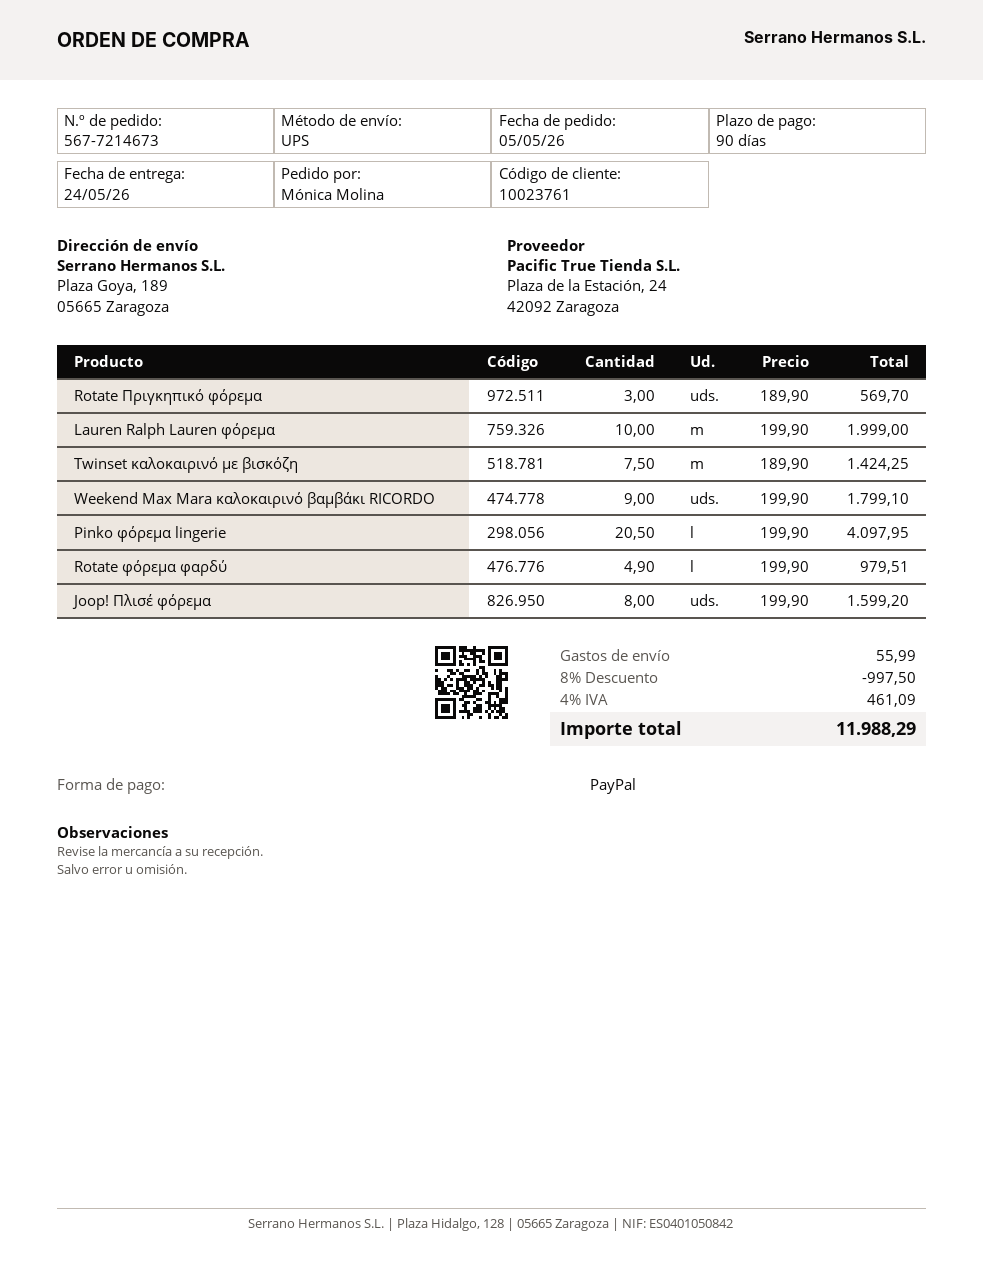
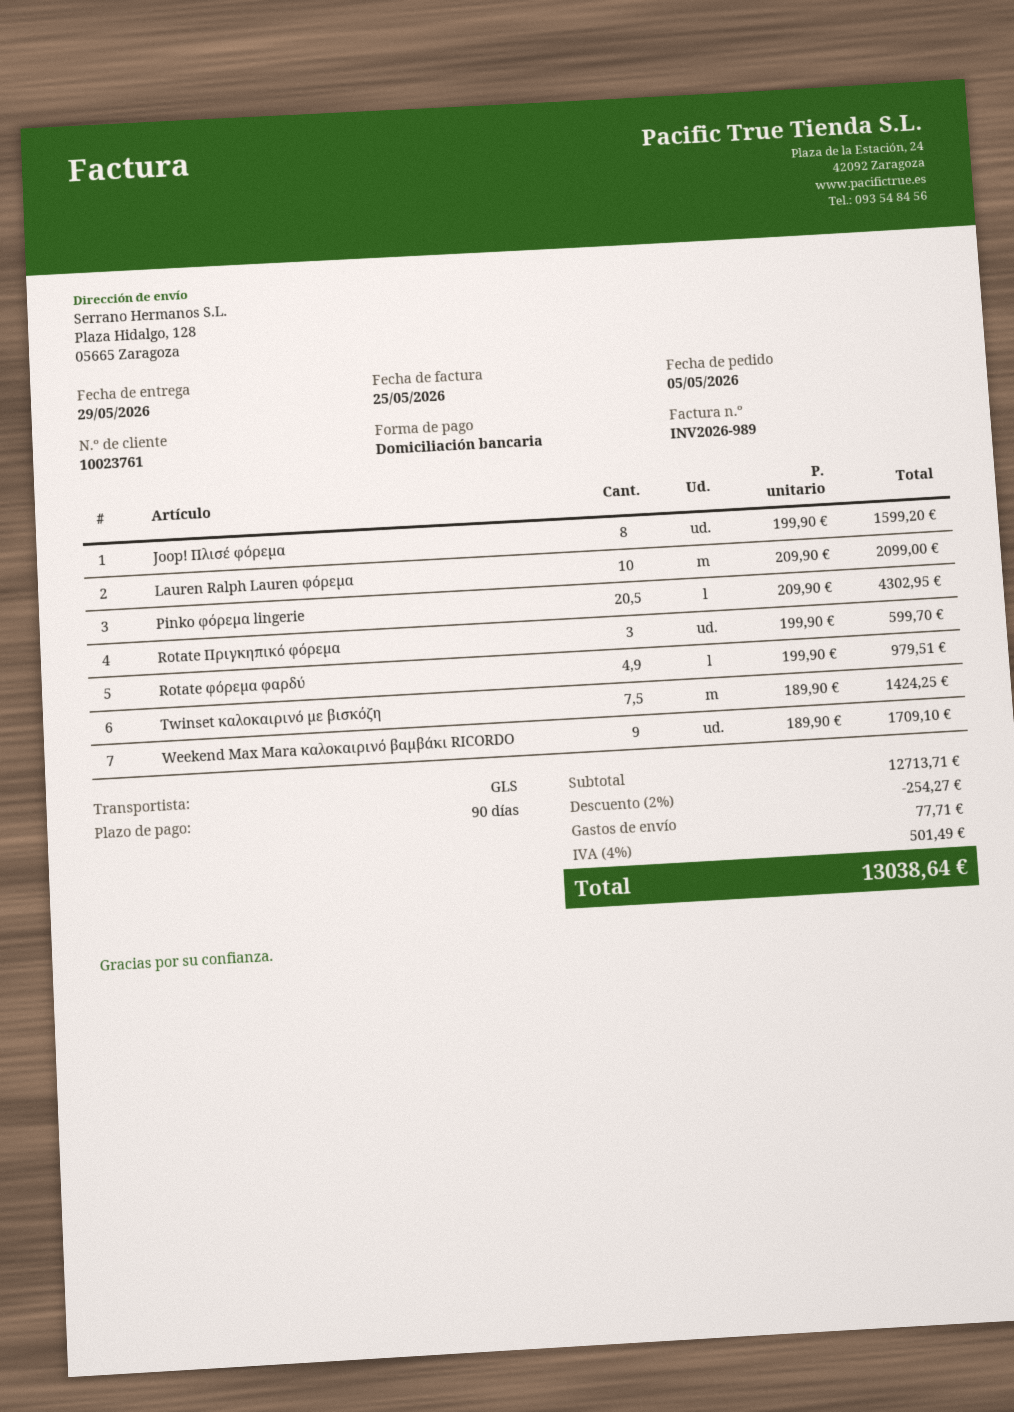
delivery date: 2026-05-24 -> 2026-05-29
payment method: PayPal -> direct debit
shipping method: UPS -> GLS
ship to: Plaza Goya, 189, 05665 Zaragoza -> Plaza Hidalgo, 128, 05665 Zaragoza
Rotate Πριγκηπικό φόρεμα: 3 x 189.90 = 569.70 -> 3 x 199.90 = 599.70
Lauren Ralph Lauren φόρεμα: 10 x 199.90 = 1999.00 -> 10 x 209.90 = 2099.00
Weekend Max Mara καλοκαιρινό βαμβάκι RICORDO: 9 x 199.90 = 1799.10 -> 9 x 189.90 = 1709.10
Pinko φόρεμα lingerie: 20.5 x 199.90 = 4097.95 -> 20.5 x 209.90 = 4302.95
discount: 8% = 997.50 -> 2% = 254.27
shipping: 55.99 -> 77.71
tax: 4% = 461.09 -> 4% = 501.49
total: 11988.29 -> 13038.64

